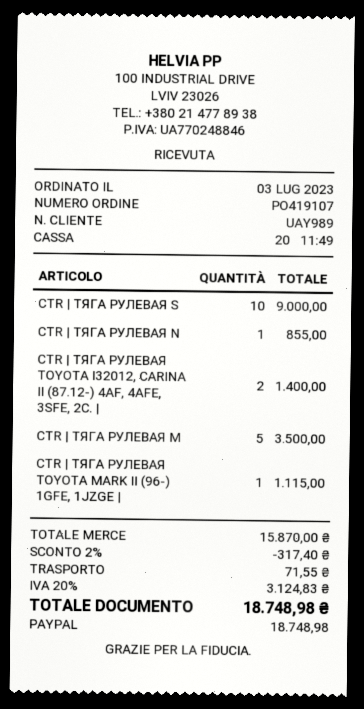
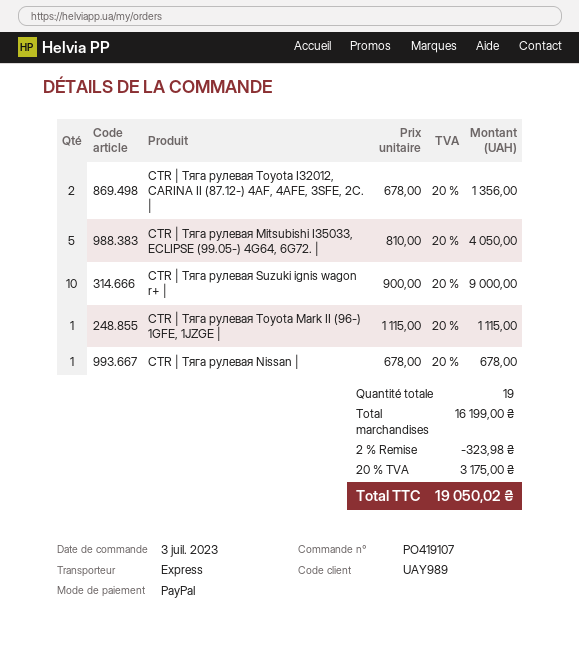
CTR | ТЯГА РУЛЕВАЯ N: 1 for 855.00 -> 1 for 678.00
CTR | ТЯГА РУЛЕВАЯ TOYOTA I32012, CARINA II (87.12-) 4AF, 4AFE, 3SFE, 2C. |: 2 for 1400.00 -> 2 for 1356.00
CTR | ТЯГА РУЛЕВАЯ M: 5 for 3500.00 -> 5 for 4050.00
subtotal: 15870.00 -> 16199.00
discount: 2% = 317.40 -> 2% = 323.98
shipping: 71.55 -> none
tax: 20% = 3124.83 -> 20% = 3175.00
total: 18748.98 -> 19050.02

